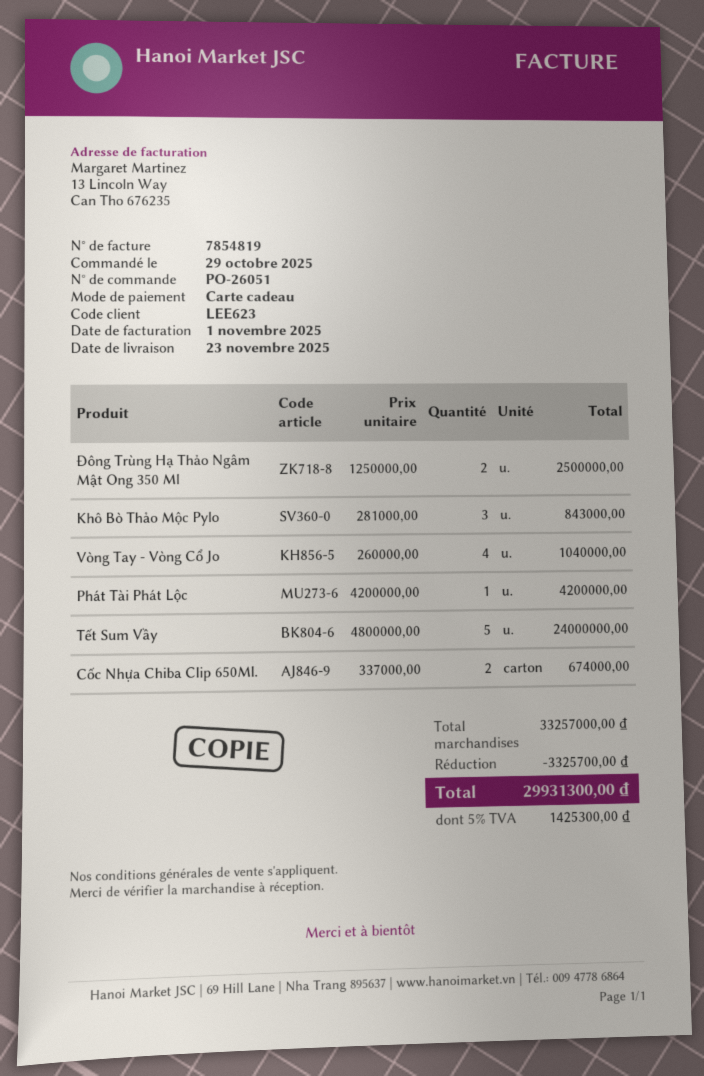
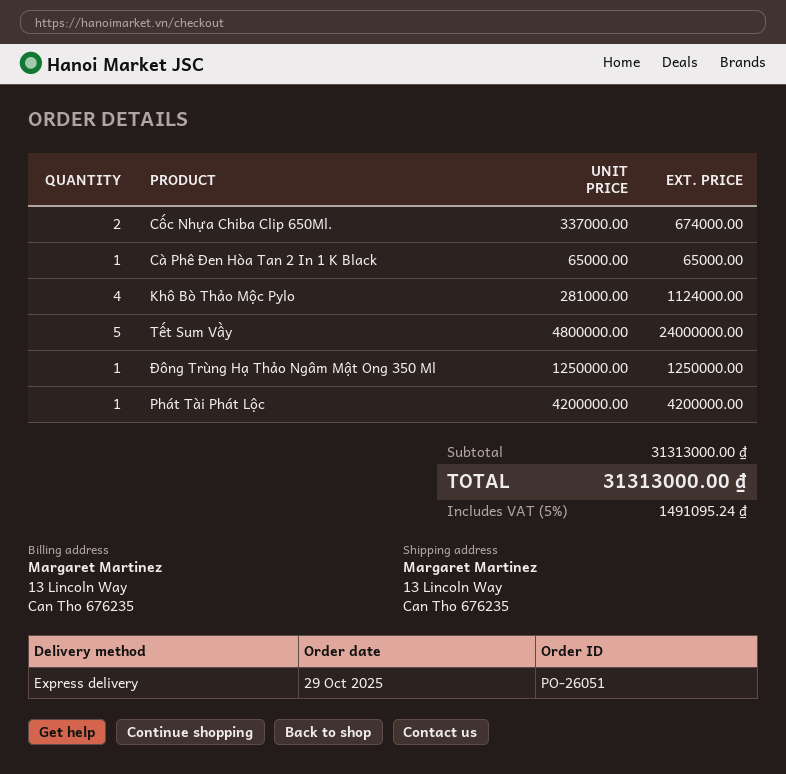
Đông Trùng Hạ Thảo Ngâm Mật Ong 350 Ml: 2 x 1250000.00 = 2500000.00 -> 1 x 1250000.00 = 1250000.00
Khô Bò Thảo Mộc Pylo: 3 x 281000.00 = 843000.00 -> 4 x 281000.00 = 1124000.00
Vòng Tay - Vòng Cổ Jo: 4 x 260000.00 = 1040000.00 -> none
Cà Phê Đen Hòa Tan 2 In 1 K Black: none -> 1 x 65000.00 = 65000.00
subtotal: 33257000.00 -> 31313000.00
discount: 3325700.00 -> none
tax: 5% = 1425300.00 -> 5% = 1491095.24
total: 29931300.00 -> 31313000.00

